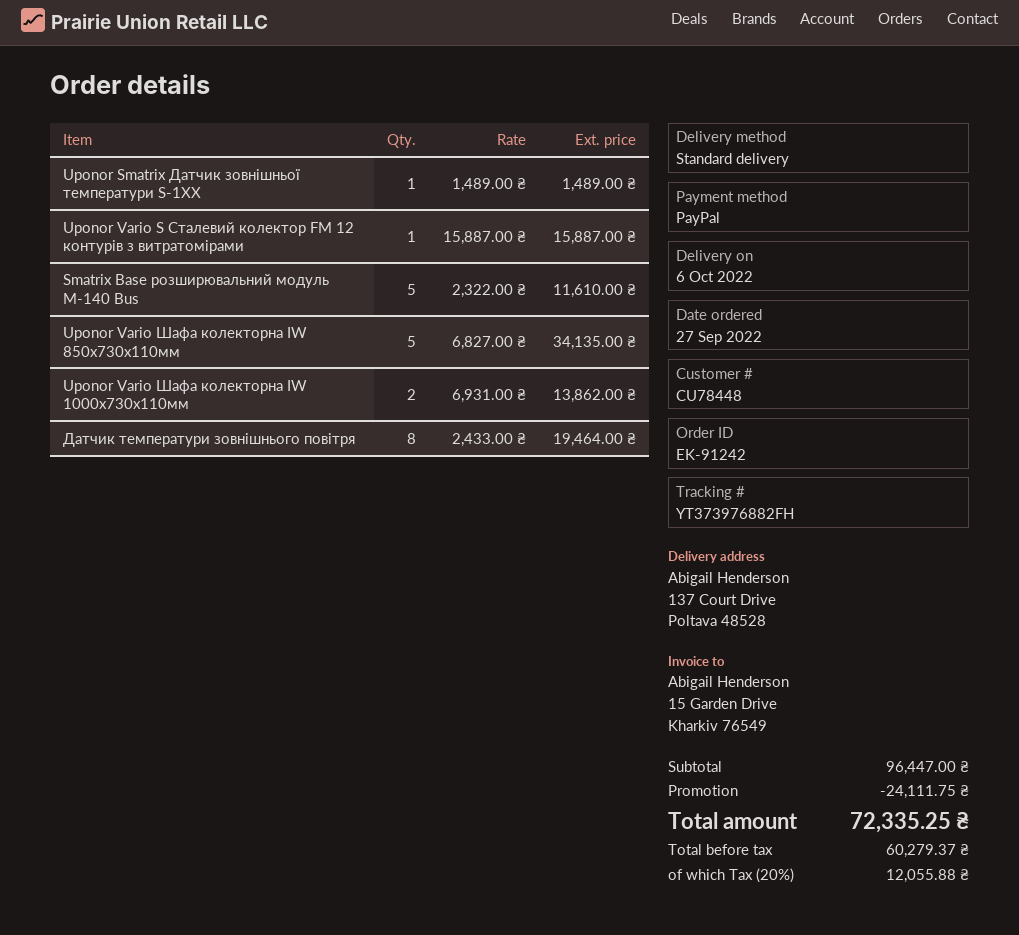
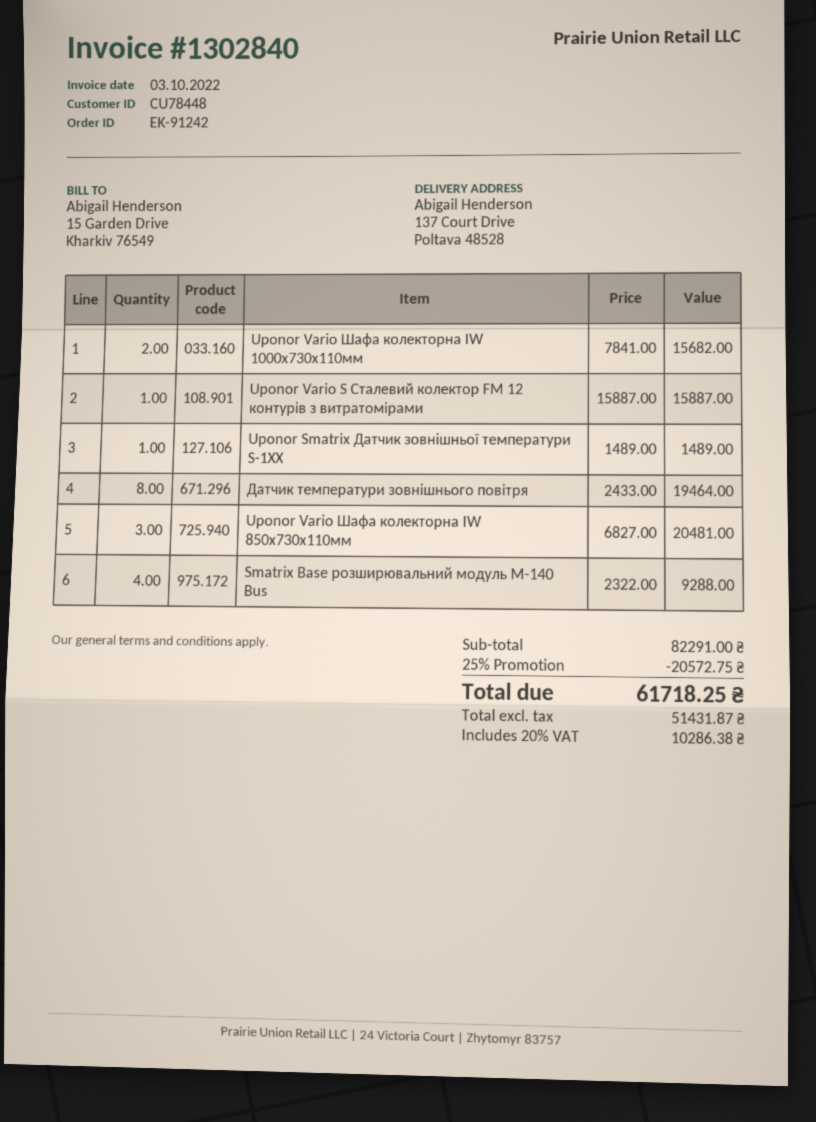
Smatrix Base розширювальний модуль M-140 Bus: 5 x 2322.00 = 11610.00 -> 4 x 2322.00 = 9288.00
Uponor Vario Шафа колекторна IW 850x730x110мм: 5 x 6827.00 = 34135.00 -> 3 x 6827.00 = 20481.00
Uponor Vario Шафа колекторна IW 1000x730x110мм: 2 x 6931.00 = 13862.00 -> 2 x 7841.00 = 15682.00
subtotal: 96447.00 -> 82291.00
discount: 24111.75 -> 20572.75
net: 60279.37 -> 51431.87
tax: 20% = 12055.88 -> 20% = 10286.38
total: 72335.25 -> 61718.25

